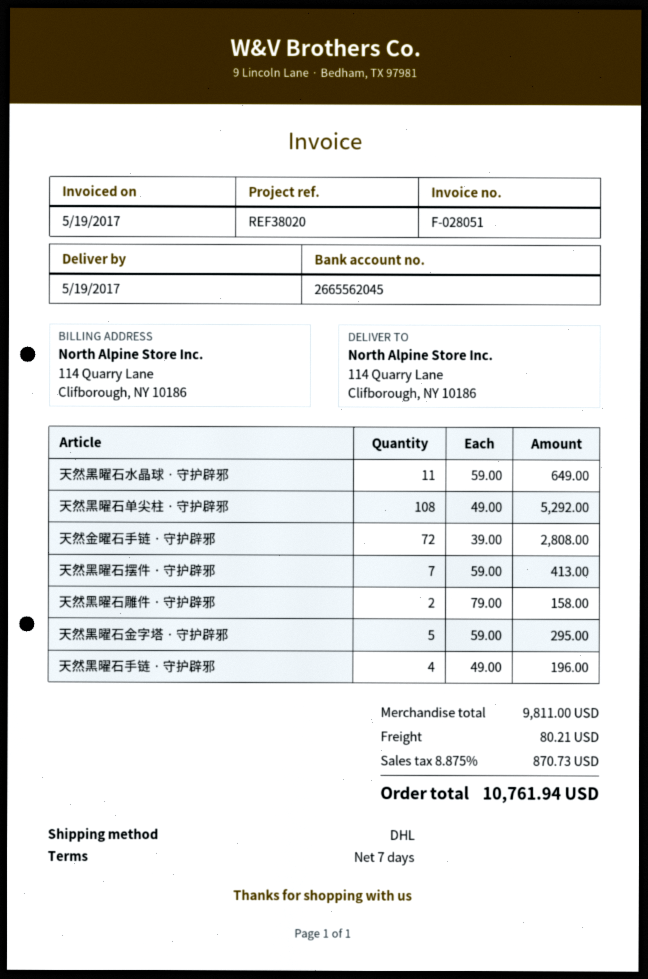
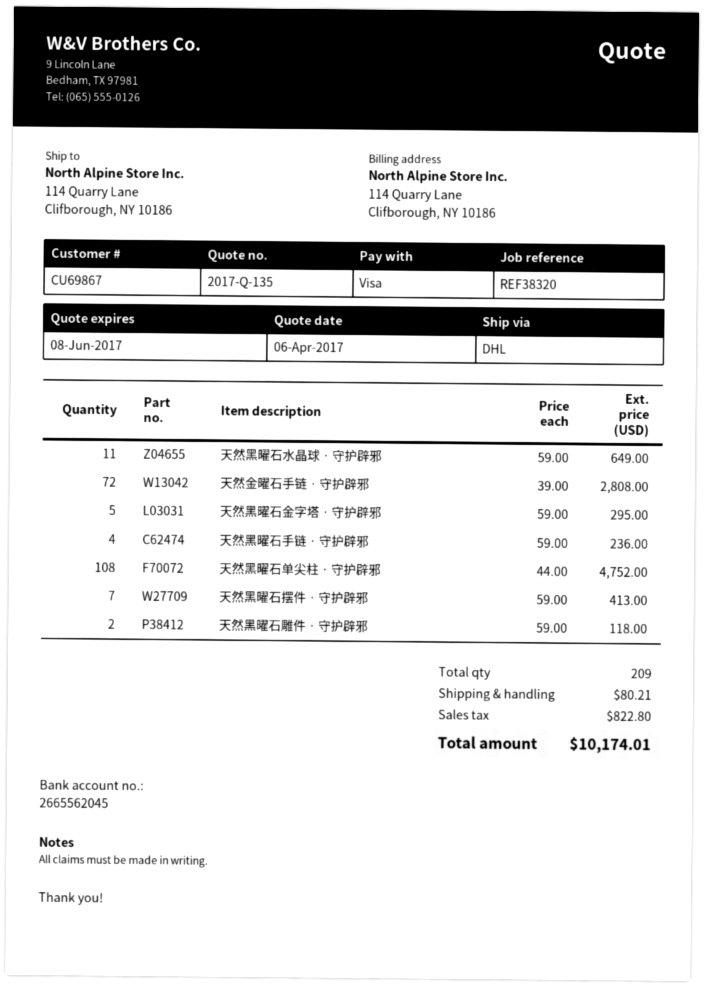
reference: REF38020 -> REF38320
天然黑曜石单尖柱 · 守护辟邪: 108 x 49.00 = 5292.00 -> 108 x 44.00 = 4752.00
天然黑曜石雕件 · 守护辟邪: 2 x 79.00 = 158.00 -> 2 x 59.00 = 118.00
天然黑曜石手链 · 守护辟邪: 4 x 49.00 = 196.00 -> 4 x 59.00 = 236.00
tax: 870.73 -> 822.80
total: 10761.94 -> 10174.01

